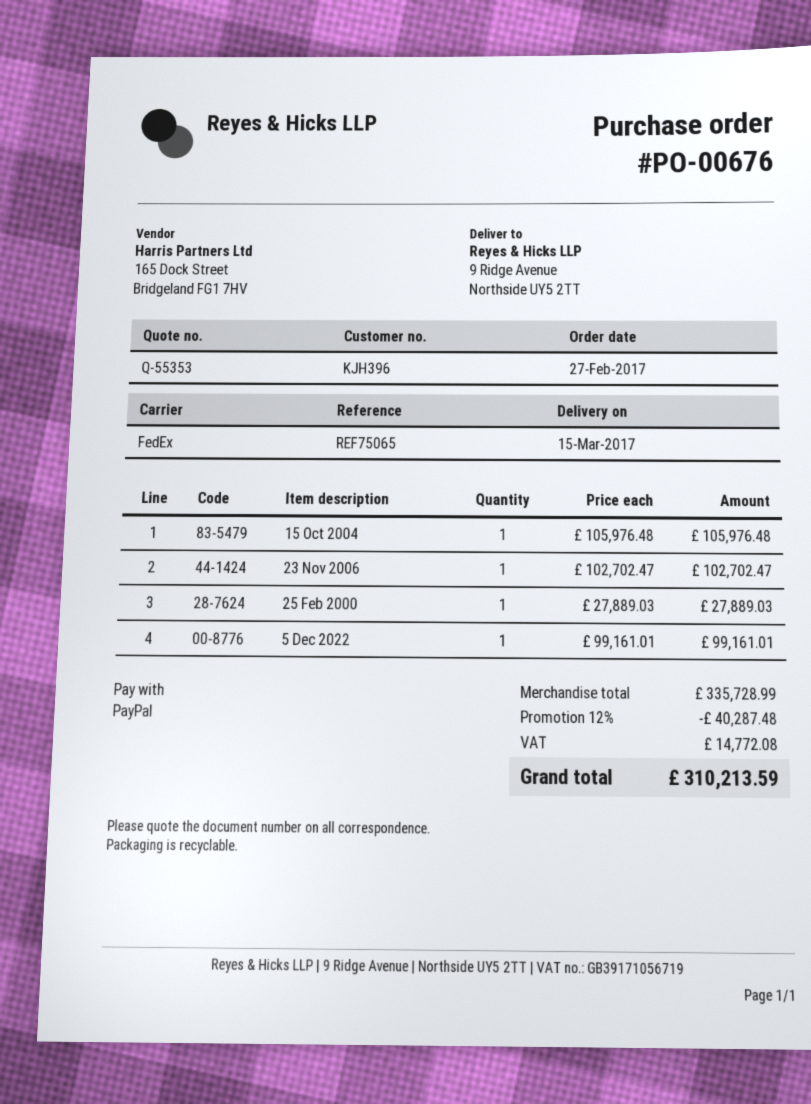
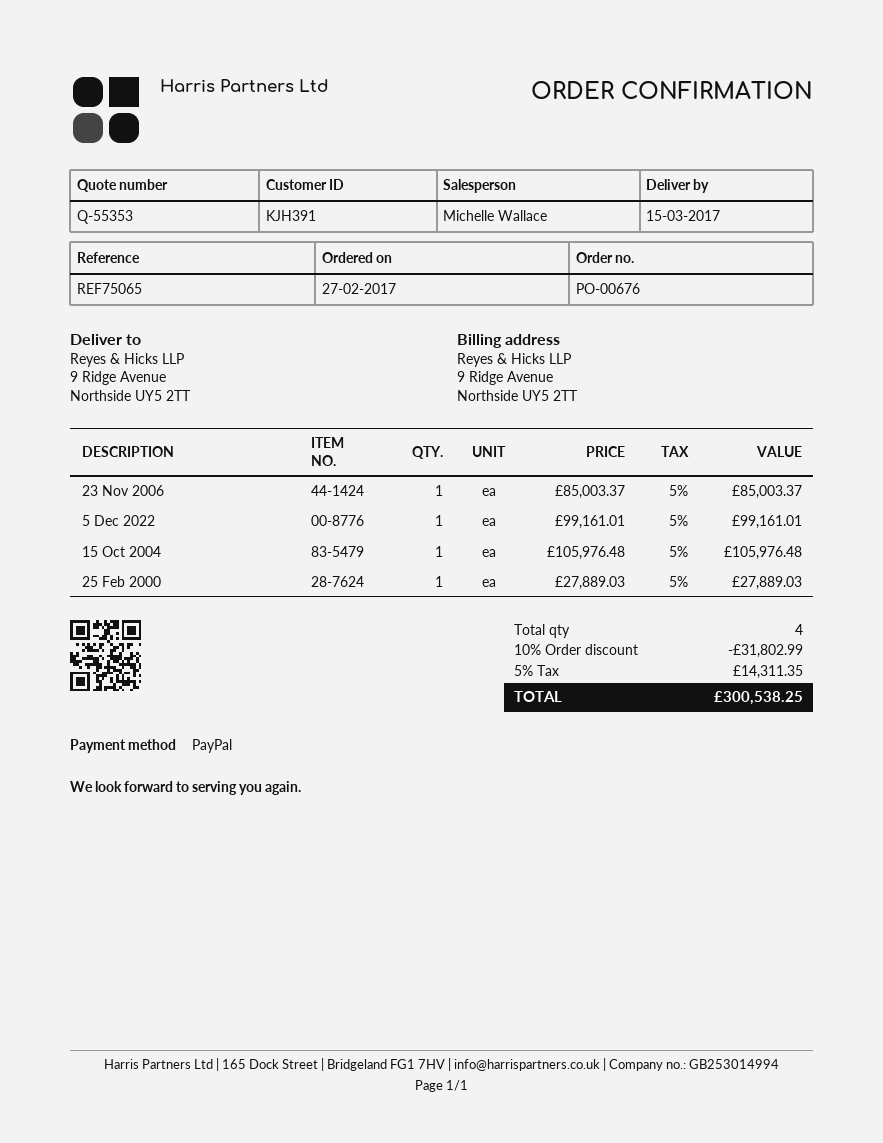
customer number: KJH396 -> KJH391
23 Nov 2006: 1 x 102702.47 = 102702.47 -> 1 x 85003.37 = 85003.37
discount: 12% = 40287.48 -> 10% = 31802.99
tax: 14772.08 -> 14311.35
total: 310213.59 -> 300538.25

